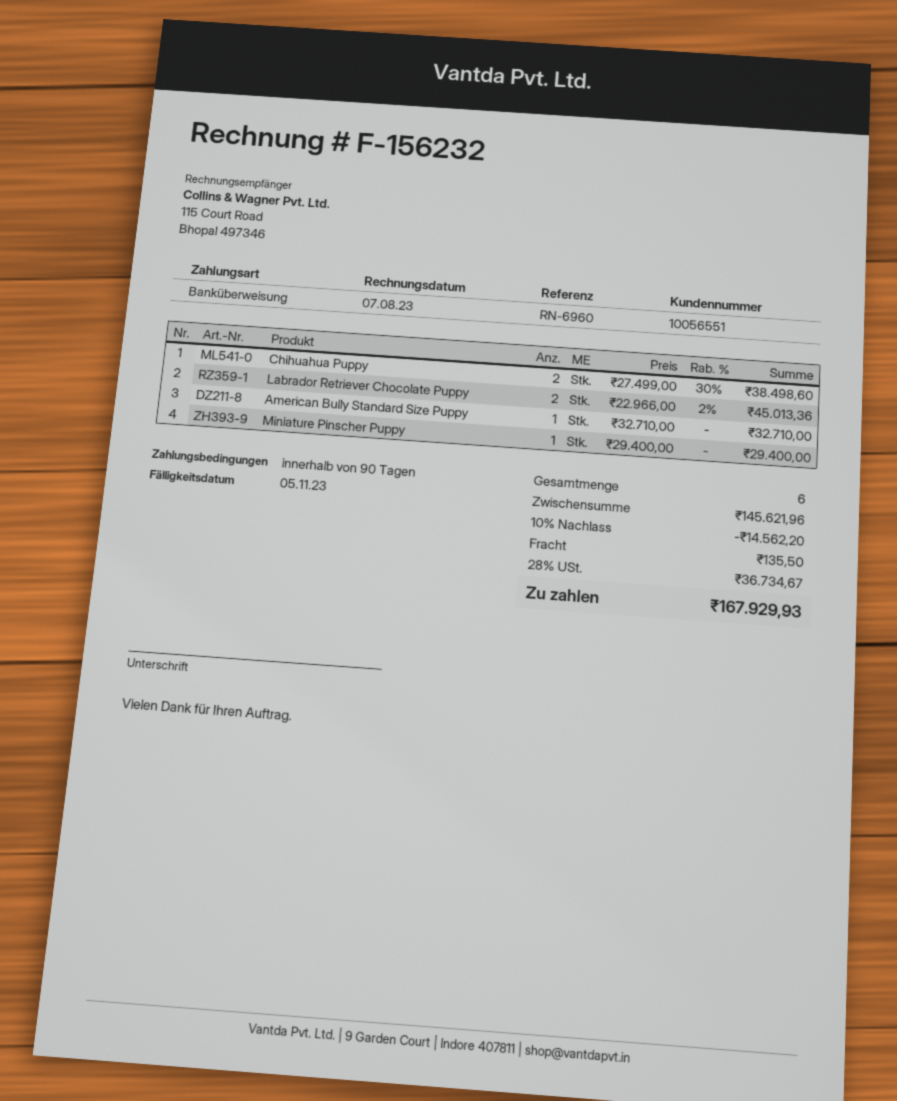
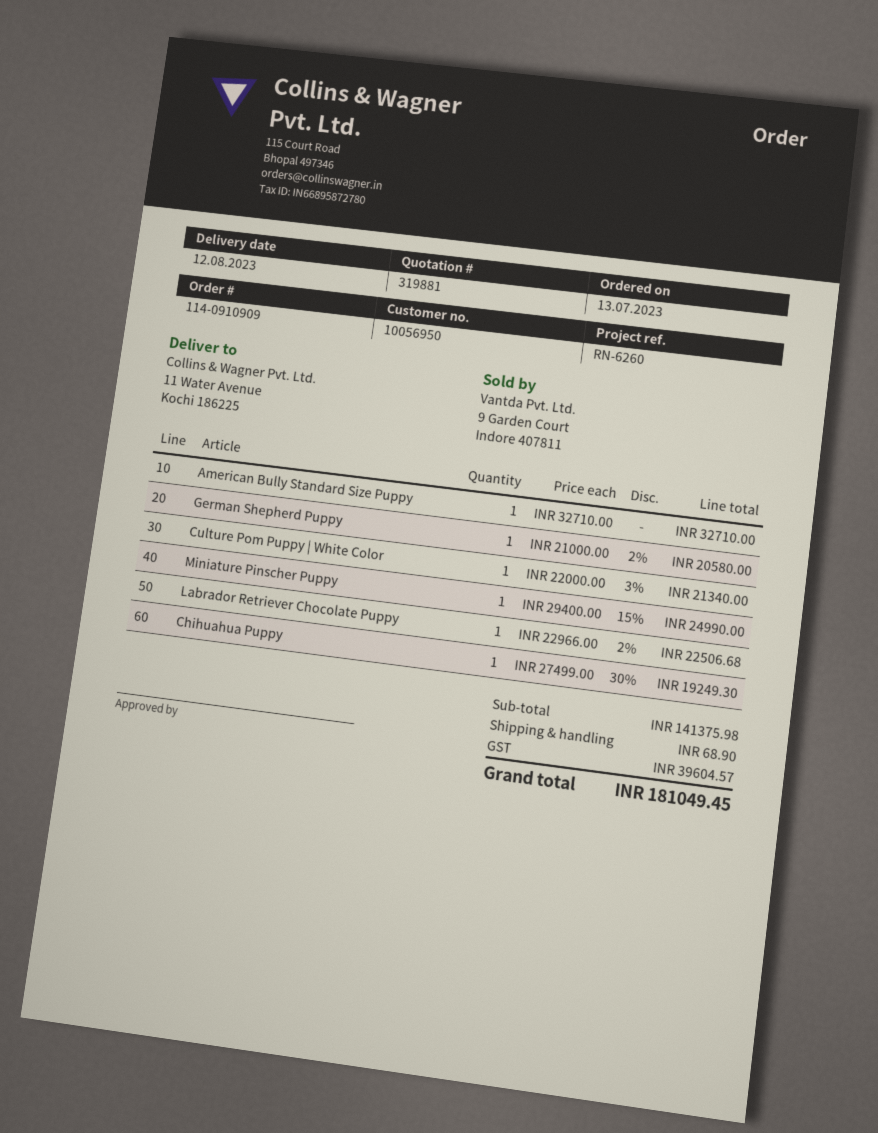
customer number: 10056551 -> 10056950
reference: RN-6960 -> RN-6260
Chihuahua Puppy: 2 x 27499.00 - 30% = 38498.60 -> 1 x 27499.00 - 30% = 19249.30
Labrador Retriever Chocolate Puppy: 2 x 22966.00 - 2% = 45013.36 -> 1 x 22966.00 - 2% = 22506.68
Miniature Pinscher Puppy: 1 x 29400.00 = 29400.00 -> 1 x 29400.00 - 15% = 24990.00
German Shepherd Puppy: none -> 1 x 21000.00 - 2% = 20580.00
Culture Pom Puppy | White Color: none -> 1 x 22000.00 - 3% = 21340.00
subtotal: 145621.96 -> 141375.98
discount: 10% = 14562.20 -> none
shipping: 135.50 -> 68.90
tax: 36734.67 -> 39604.57
total: 167929.93 -> 181049.45

